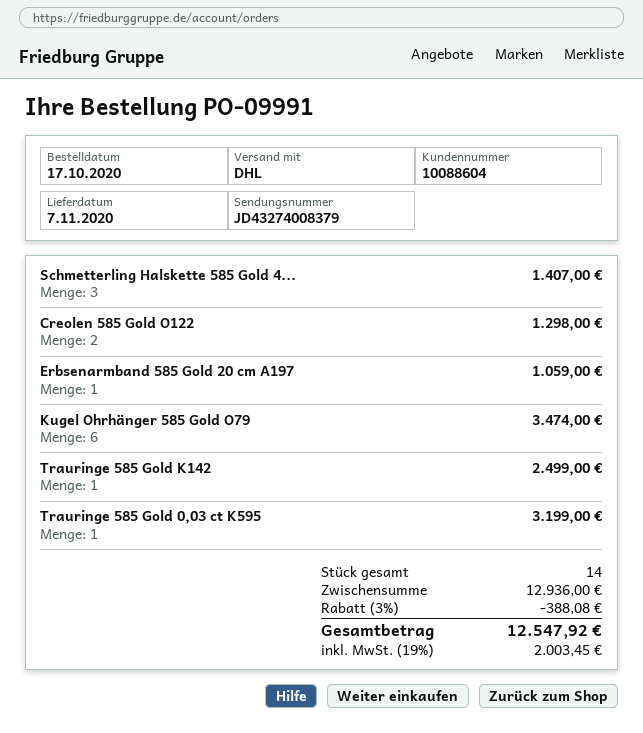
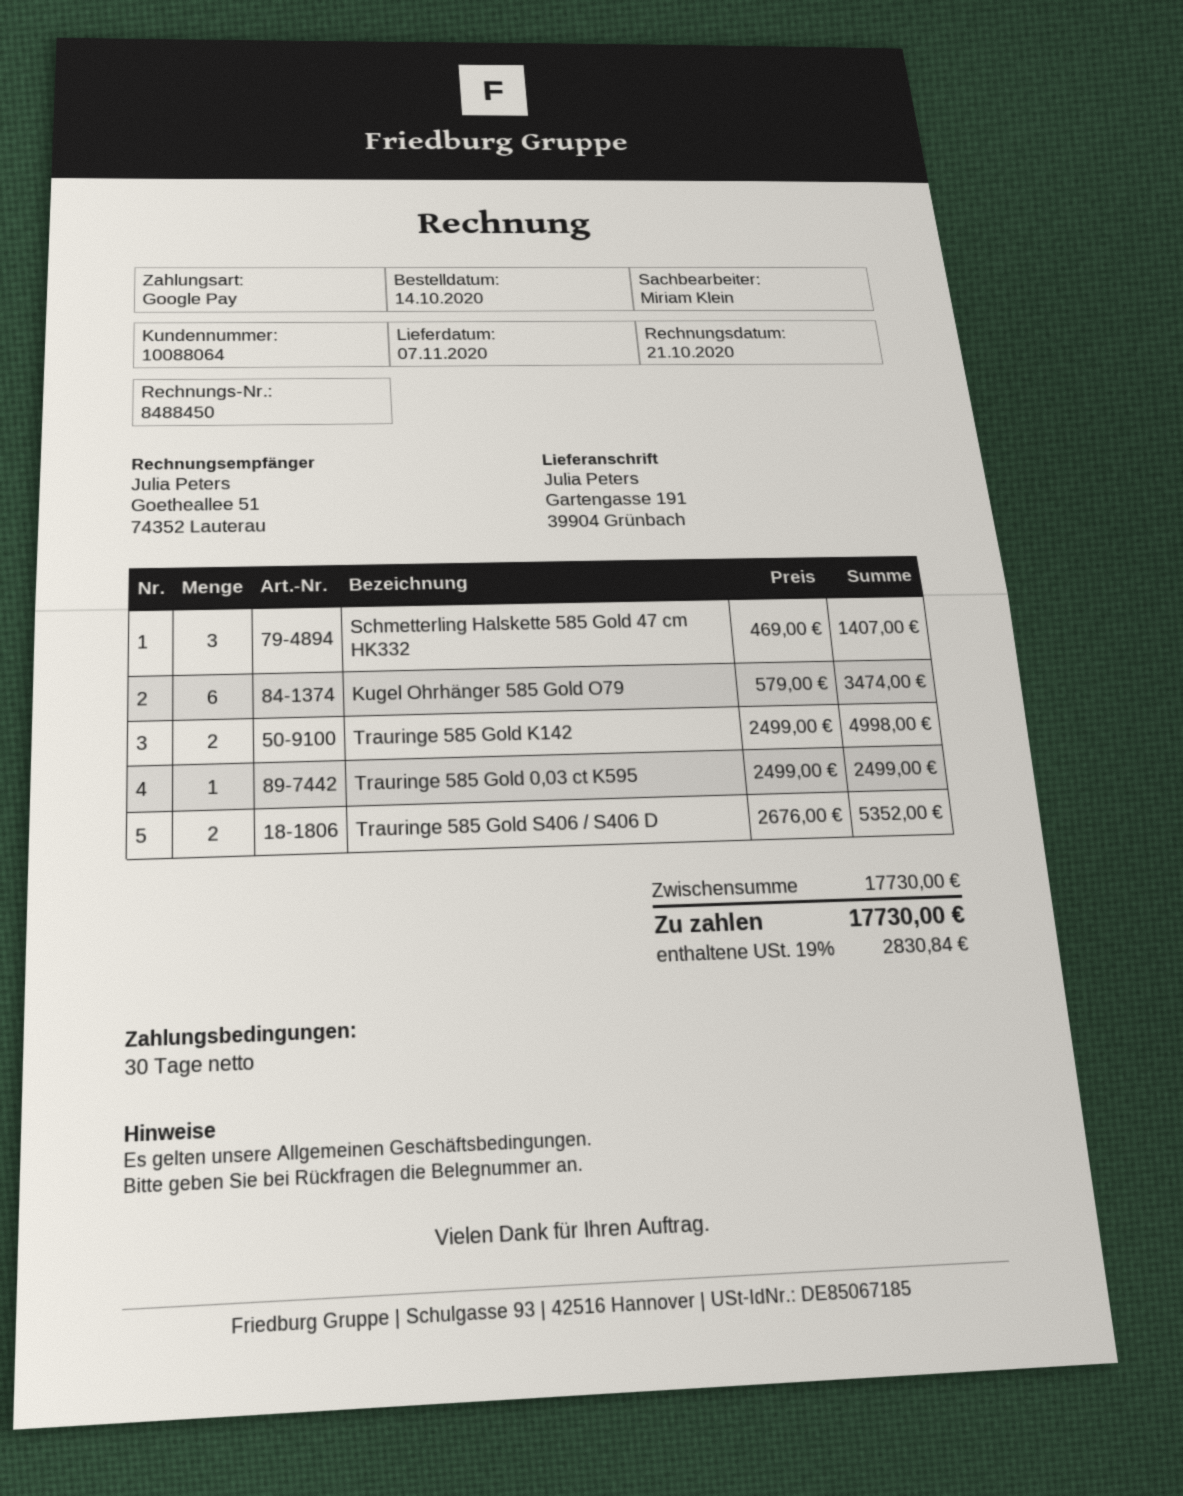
order date: 2020-10-17 -> 2020-10-14
customer number: 10088604 -> 10088064
Creolen 585 Gold O122: 2 for 1298.00 -> none
Erbsenarmband 585 Gold 20 cm A197: 1 for 1059.00 -> none
Trauringe 585 Gold K142: 1 for 2499.00 -> 2 for 4998.00
Trauringe 585 Gold 0,03 ct K595: 1 for 3199.00 -> 1 for 2499.00
Trauringe 585 Gold S406 / S406 D: none -> 2 for 5352.00
subtotal: 12936.00 -> 17730.00
discount: 3% = 388.08 -> none
tax: 19% = 2003.45 -> 19% = 2830.84
total: 12547.92 -> 17730.00

